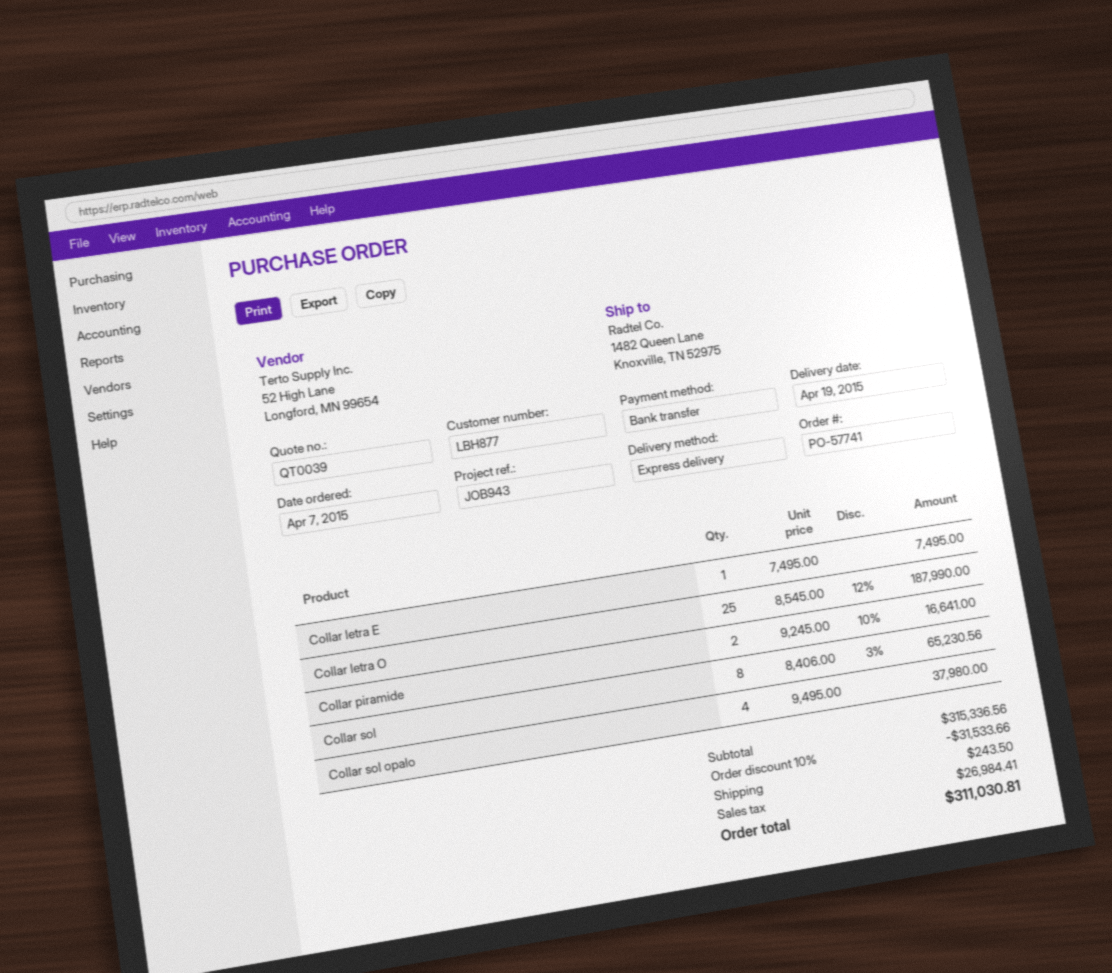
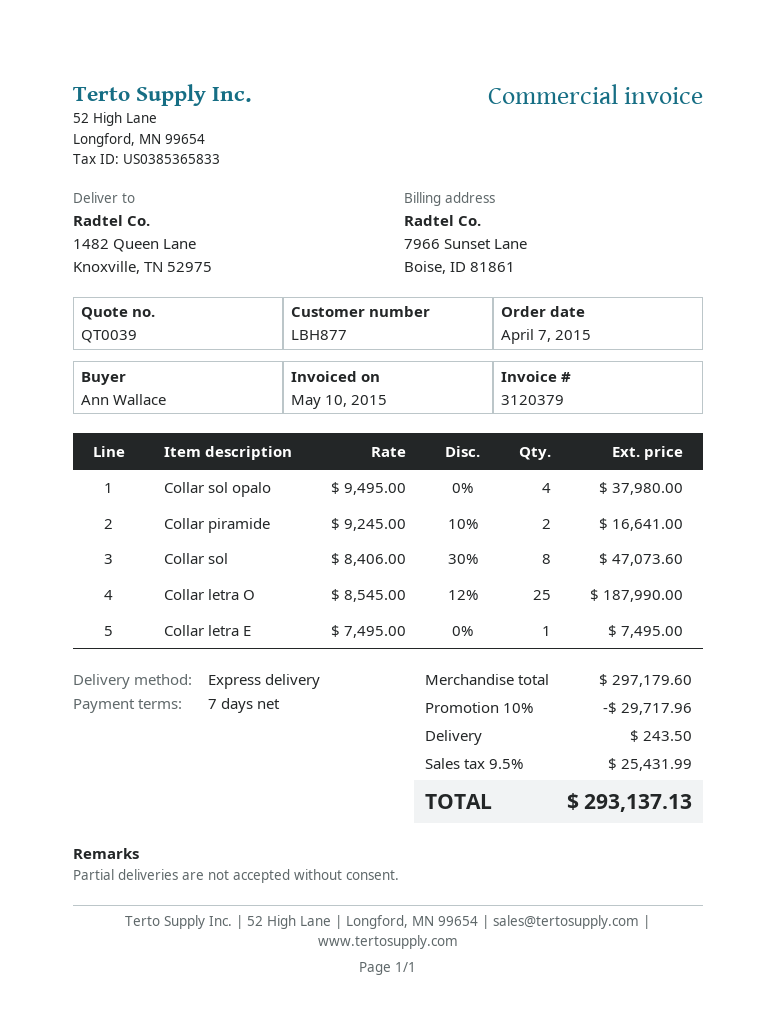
Collar sol: 8 x 8406.00 - 3% = 65230.56 -> 8 x 8406.00 - 30% = 47073.60
subtotal: 315336.56 -> 297179.60
discount: 10% = 31533.66 -> 10% = 29717.96
tax: 26984.41 -> 25431.99
total: 311030.81 -> 293137.13

